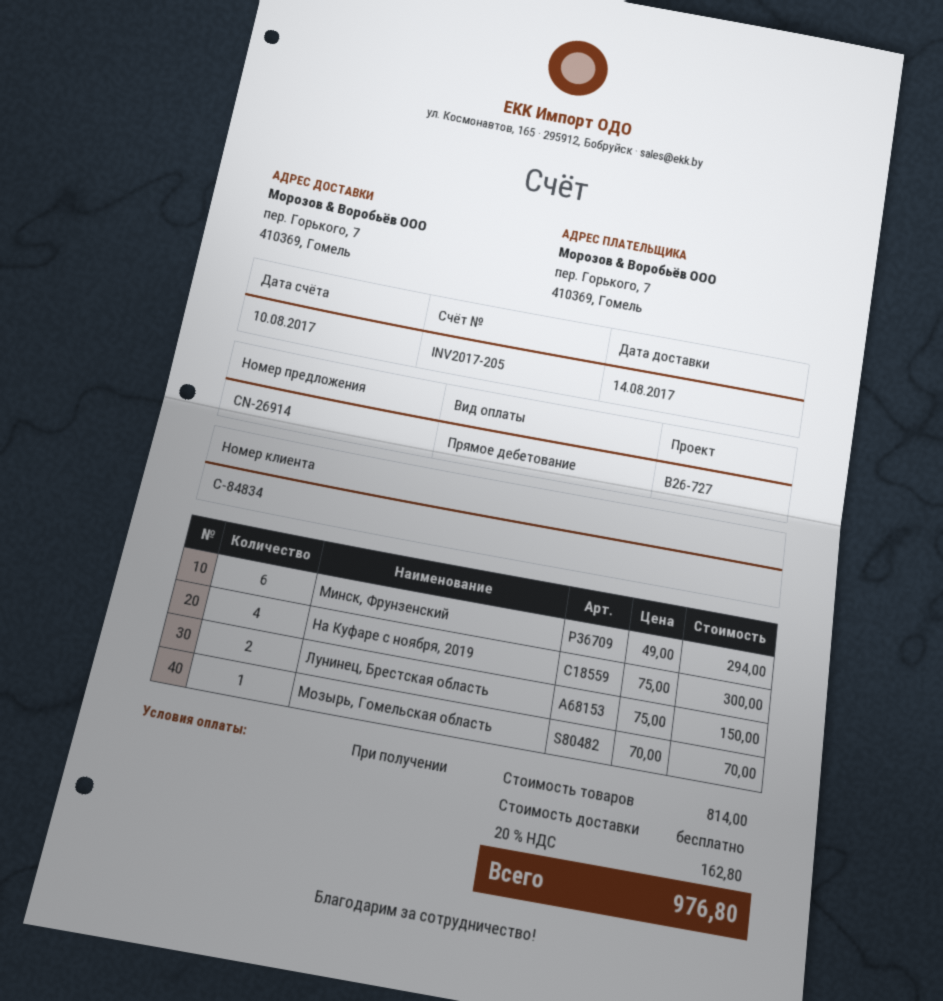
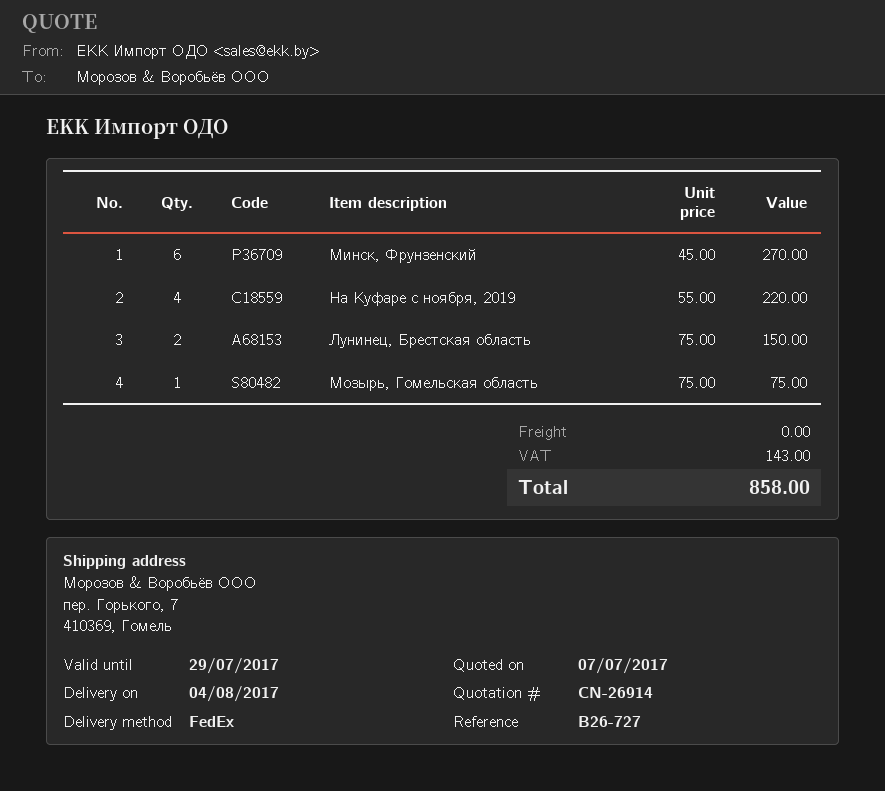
delivery date: 2017-08-14 -> 2017-08-04
Минск, Фрунзенский: 6 x 49.00 = 294.00 -> 6 x 45.00 = 270.00
На Куфаре с ноября, 2019: 4 x 75.00 = 300.00 -> 4 x 55.00 = 220.00
Мозырь, Гомельская область: 1 x 70.00 = 70.00 -> 1 x 75.00 = 75.00
tax: 162.80 -> 143.00
total: 976.80 -> 858.00

